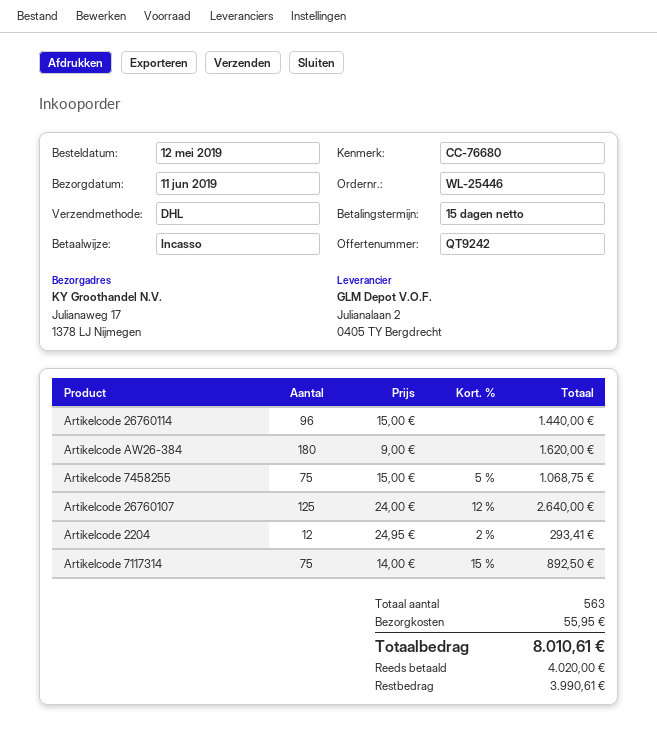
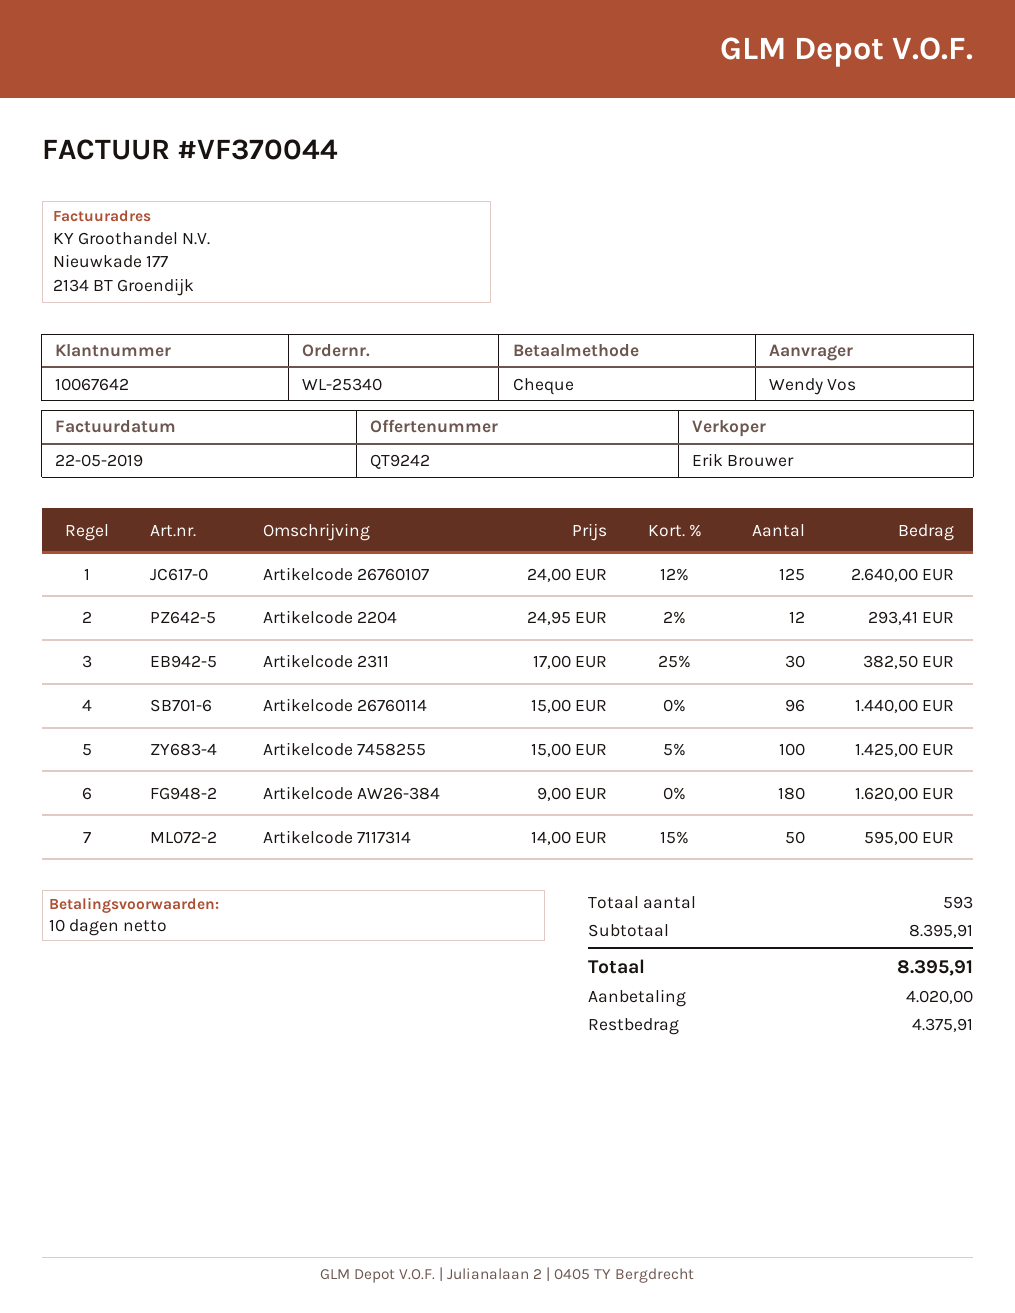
order number: WL-25446 -> WL-25340
payment terms: 15 days -> 10 days
payment method: direct debit -> cheque
Artikelcode 7458255: 75 x 15.00 - 5% = 1068.75 -> 100 x 15.00 - 5% = 1425.00
Artikelcode 7117314: 75 x 14.00 - 15% = 892.50 -> 50 x 14.00 - 15% = 595.00
Artikelcode 2311: none -> 30 x 17.00 - 25% = 382.50
total quantity: 563 -> 593
shipping: 55.95 -> none
total: 8010.61 -> 8395.91
balance: 3990.61 -> 4375.91

